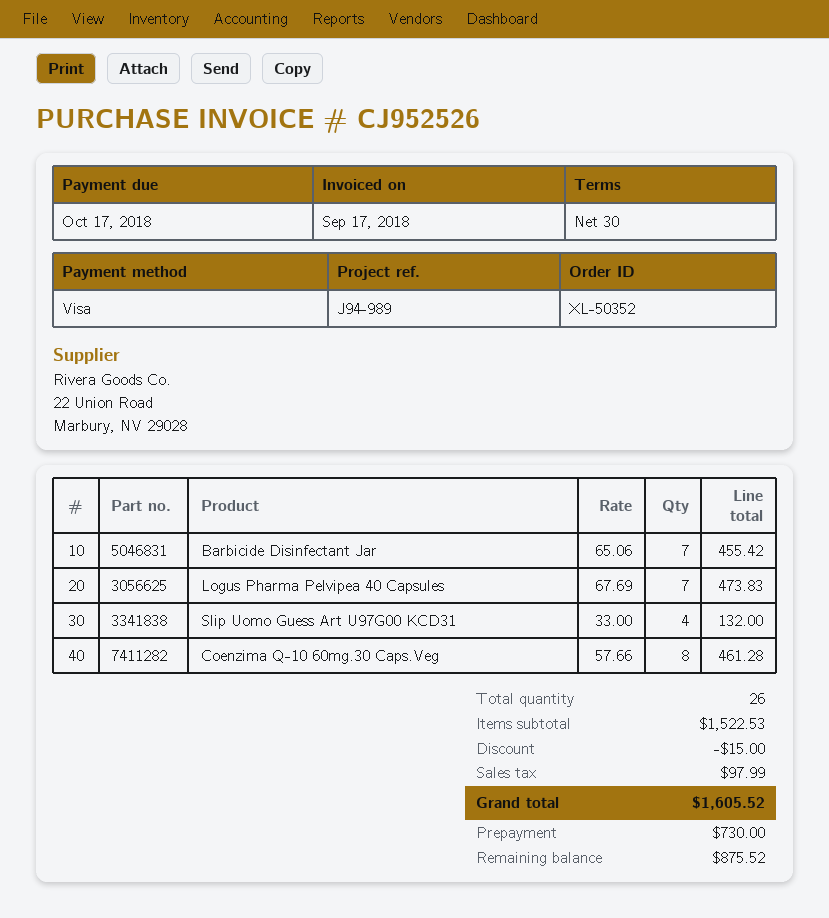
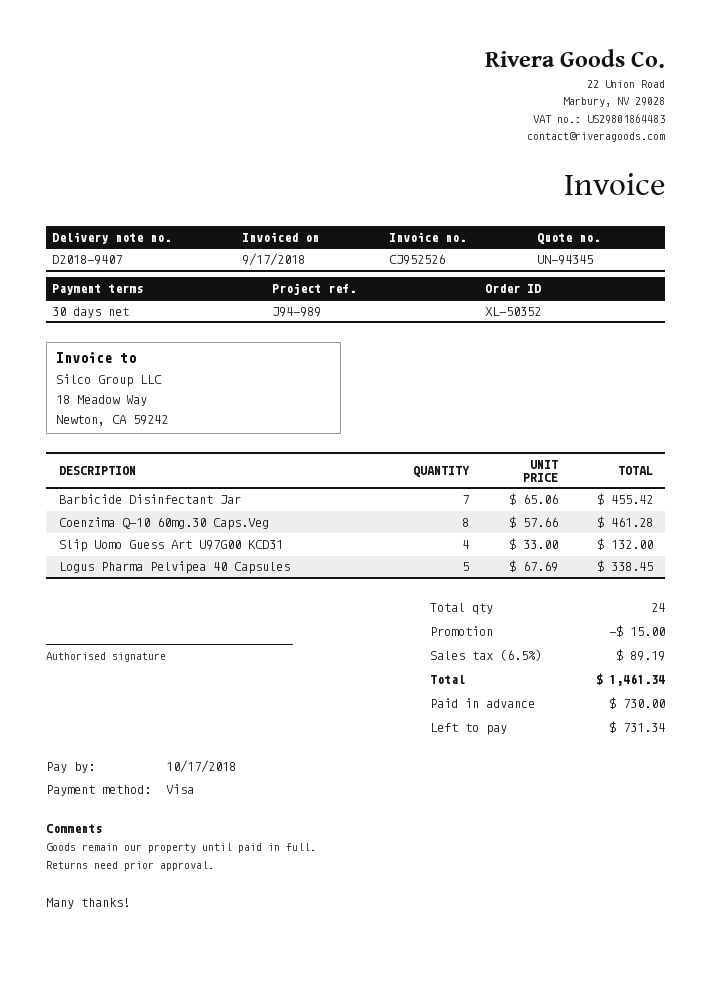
Logus Pharma Pelvipea 40 Capsules: 7 x 67.69 = 473.83 -> 5 x 67.69 = 338.45
total quantity: 26 -> 24
tax: 97.99 -> 89.19
total: 1605.52 -> 1461.34
balance: 875.52 -> 731.34

